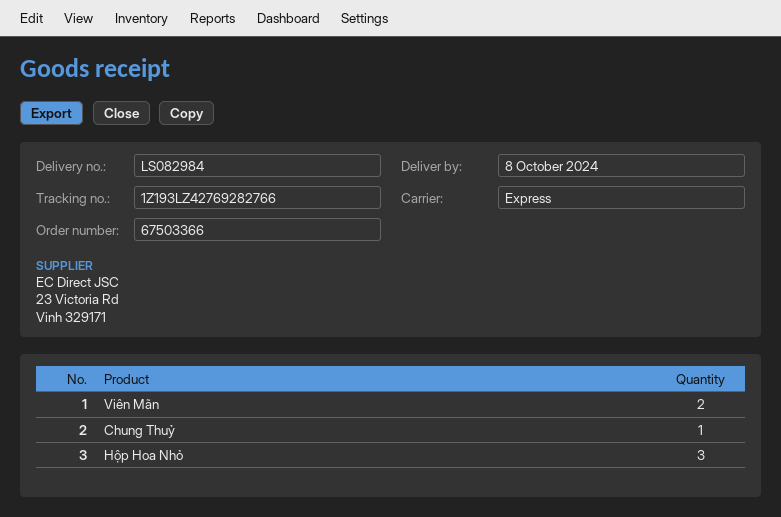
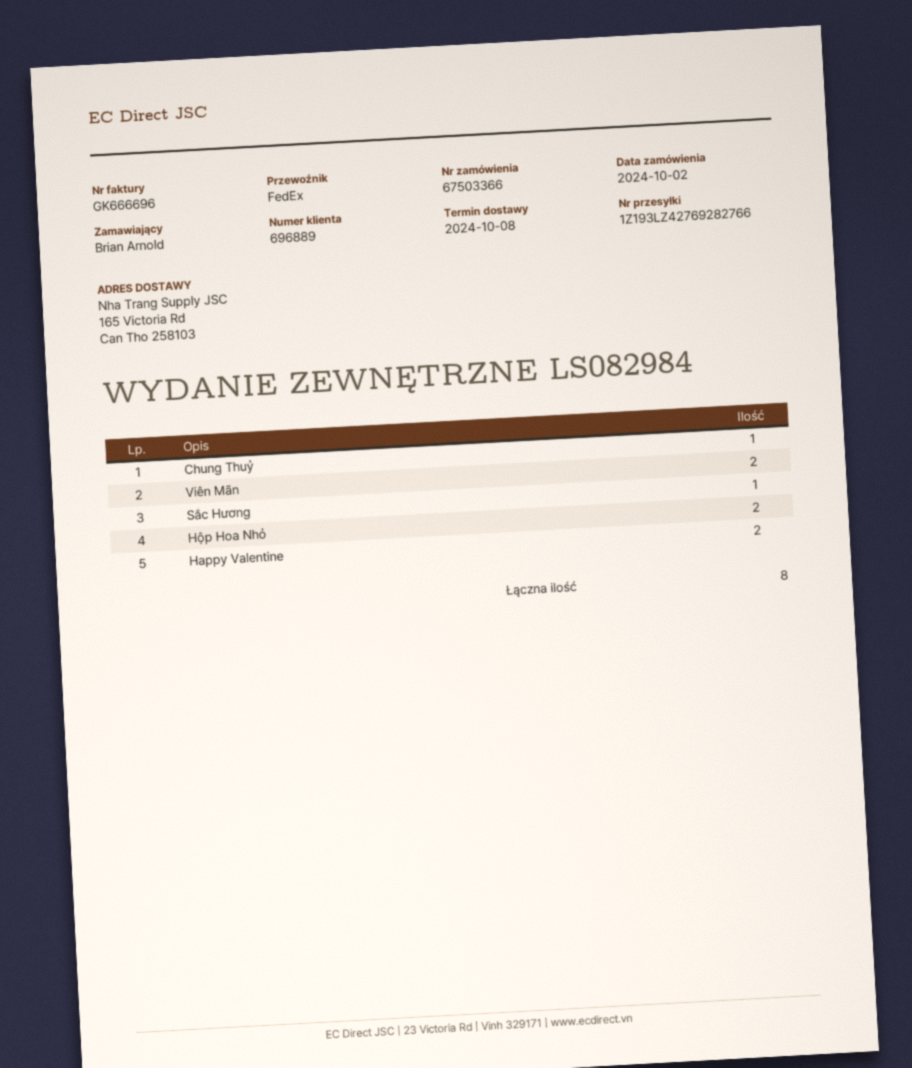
shipping method: express -> FedEx
Hộp Hoa Nhỏ: 3 -> 2
Sắc Hương: none -> 1
Happy Valentine: none -> 2

